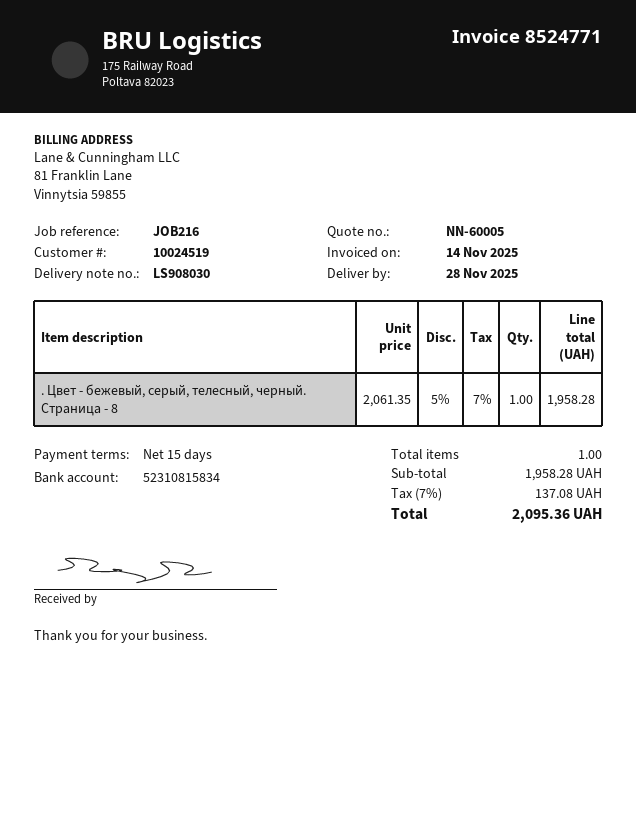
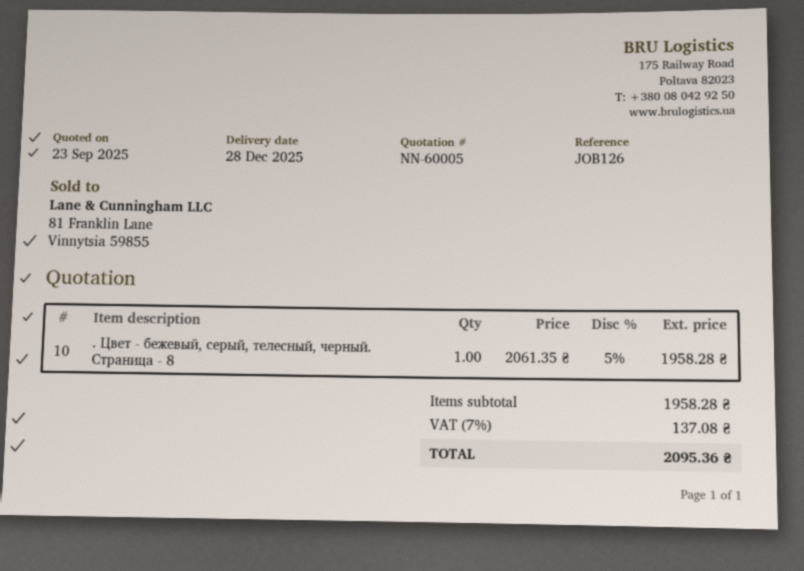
delivery date: 2025-11-28 -> 2025-12-28
reference: JOB216 -> JOB126

